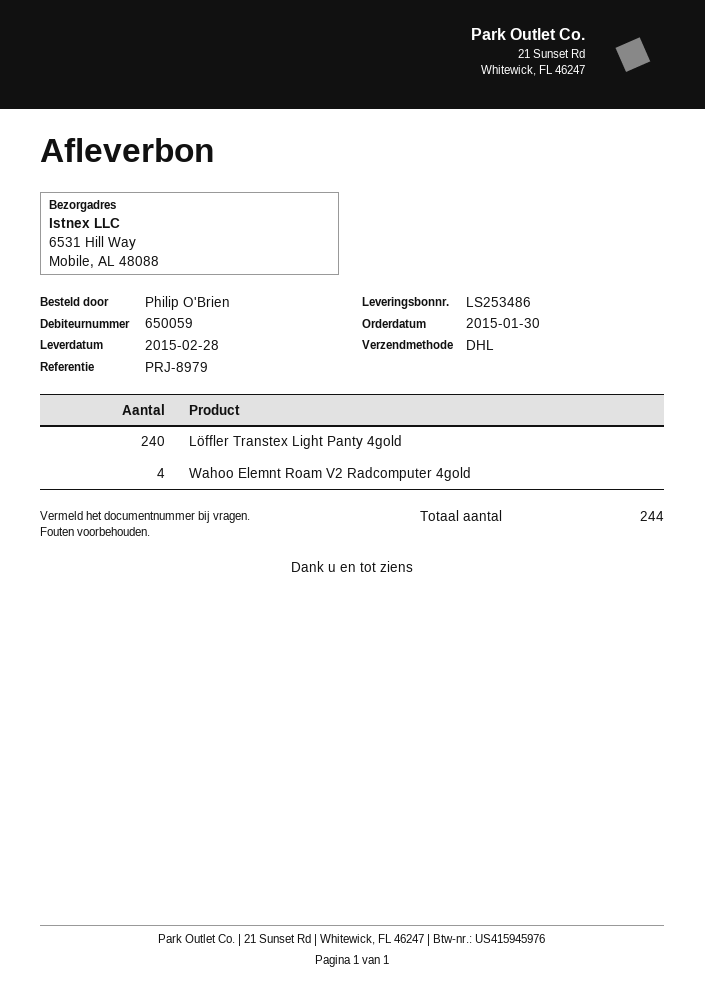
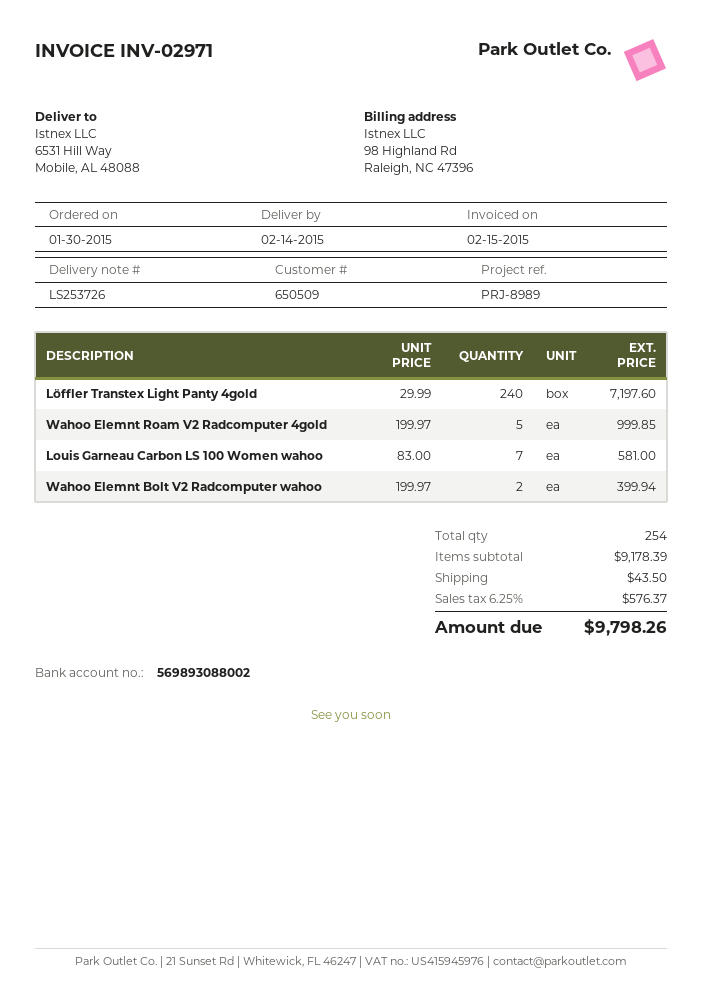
delivery note number: LS253486 -> LS253726
delivery date: 2015-02-28 -> 2015-02-14
customer number: 650059 -> 650509
reference: PRJ-8979 -> PRJ-8989
Wahoo Elemnt Roam V2 Radcomputer 4gold: 4 -> 5
Louis Garneau Carbon LS 100 Women wahoo: none -> 7
Wahoo Elemnt Bolt V2 Radcomputer wahoo: none -> 2
total quantity: 244 -> 254

